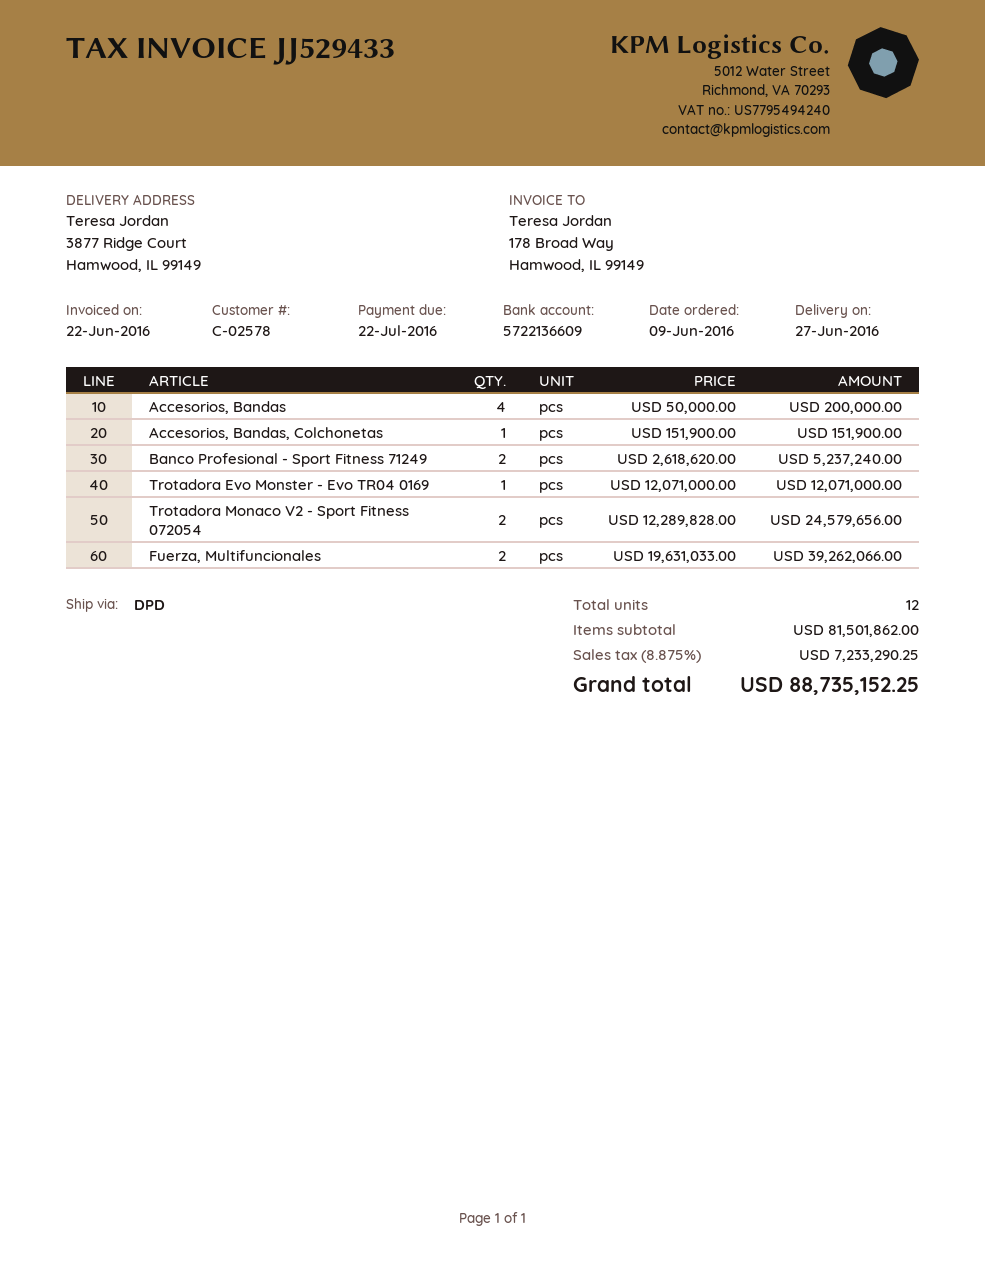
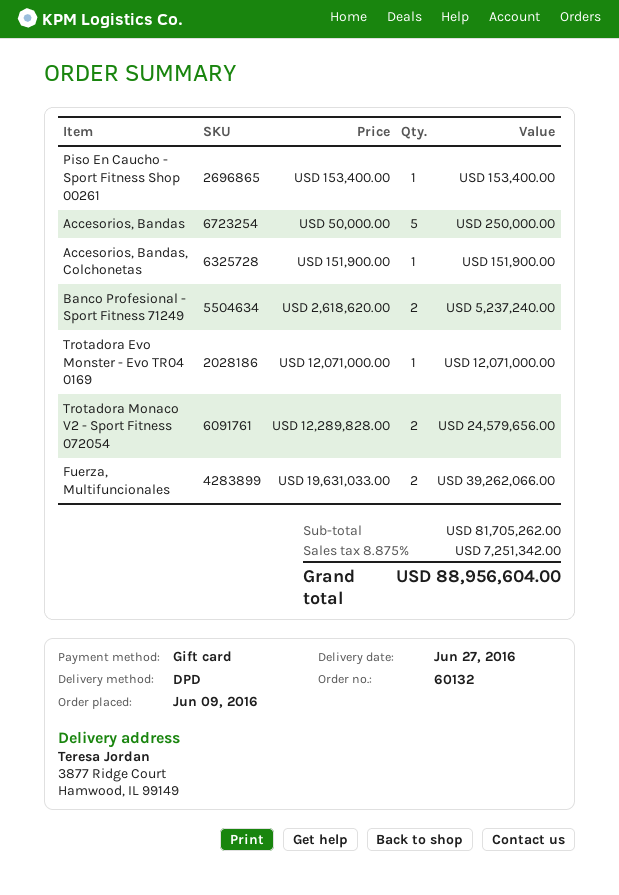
Accesorios, Bandas: 4 x 50000.00 = 200000.00 -> 5 x 50000.00 = 250000.00
Piso En Caucho - Sport Fitness Shop 00261: none -> 1 x 153400.00 = 153400.00
subtotal: 81501862.00 -> 81705262.00
tax: 8.875% = 7233290.25 -> 8.875% = 7251342.00
total: 88735152.25 -> 88956604.00

